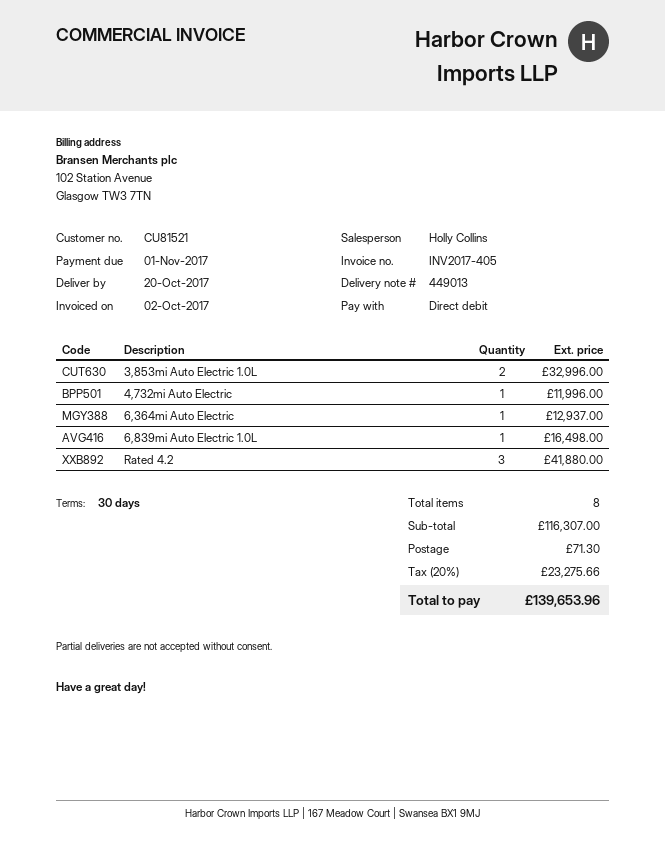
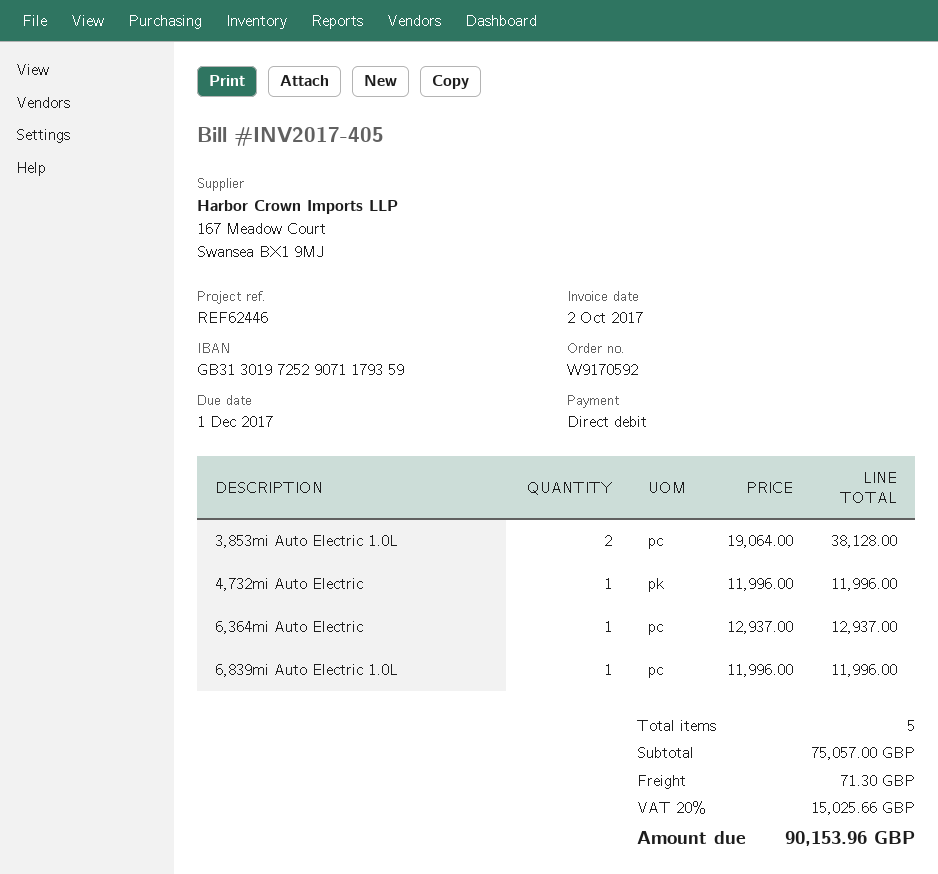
due date: 2017-11-01 -> 2017-12-01
3,853mi Auto Electric 1.0L: 2 for 32996.00 -> 2 for 38128.00
6,839mi Auto Electric 1.0L: 1 for 16498.00 -> 1 for 11996.00
Rated 4.2: 3 for 41880.00 -> none
total quantity: 8 -> 5
subtotal: 116307.00 -> 75057.00
tax: 20% = 23275.66 -> 20% = 15025.66
total: 139653.96 -> 90153.96

